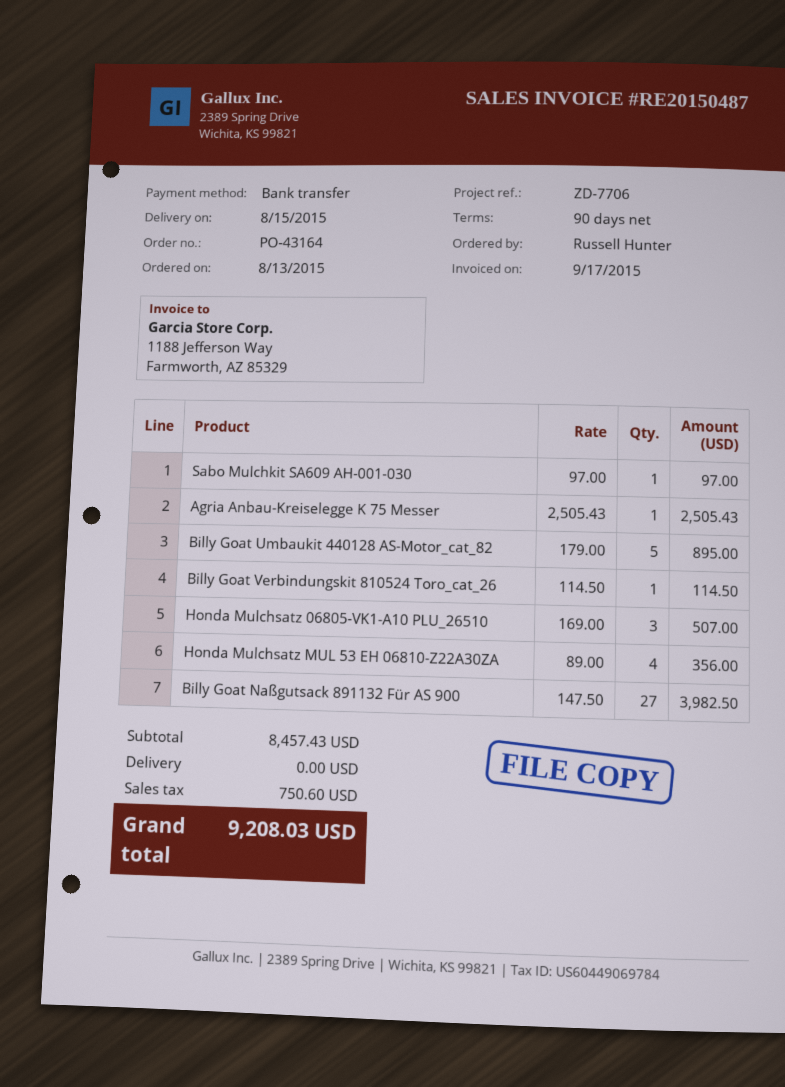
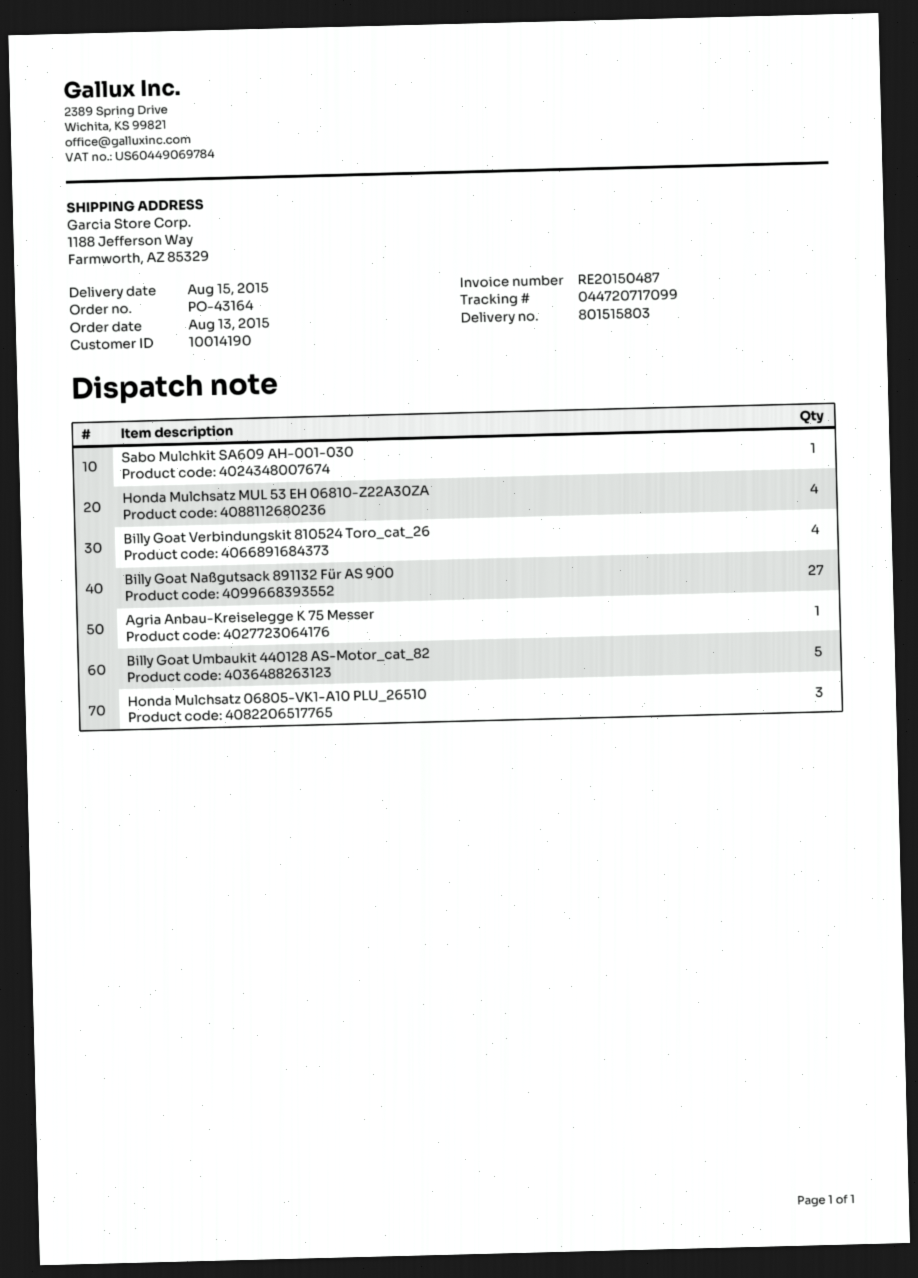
Billy Goat Verbindungskit 810524 Toro_cat_26: 1 -> 4

